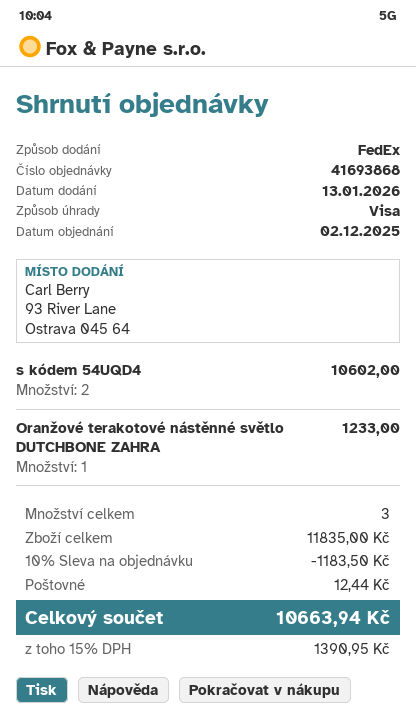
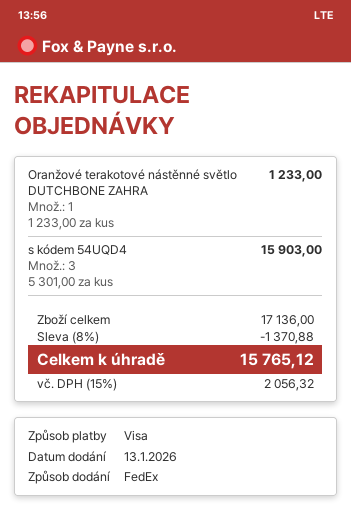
s kódem 54UQD4: 2 for 10602.00 -> 3 for 15903.00
subtotal: 11835.00 -> 17136.00
discount: 10% = 1183.50 -> 8% = 1370.88
shipping: 12.44 -> none
tax: 15% = 1390.95 -> 15% = 2056.32
total: 10663.94 -> 15765.12

